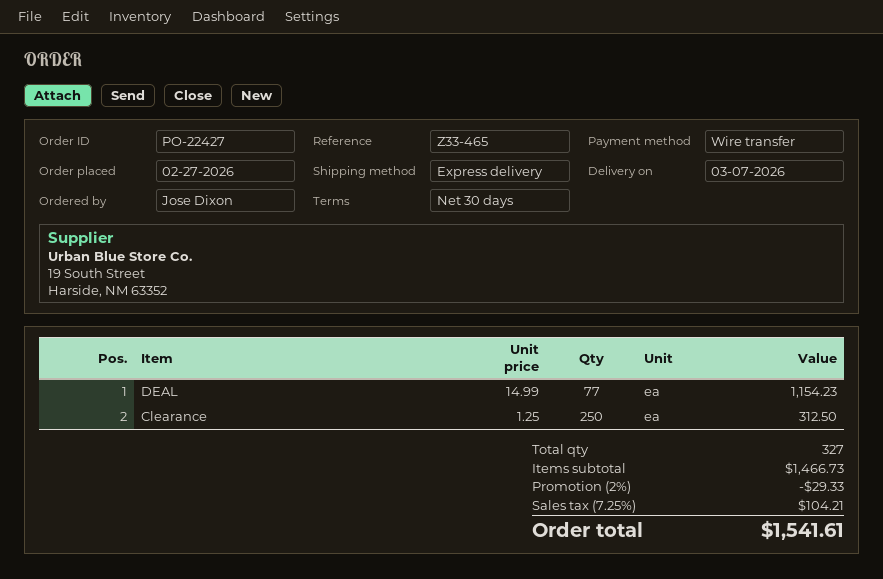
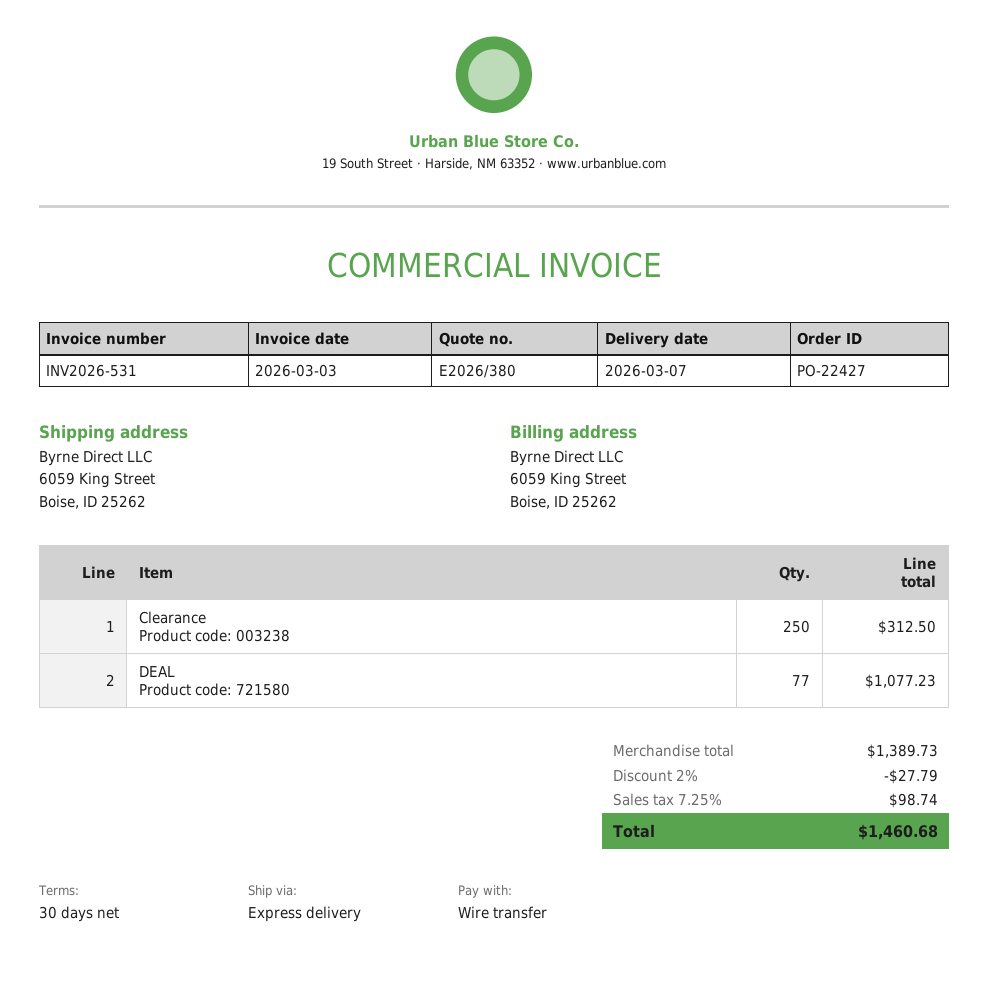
DEAL: 77 for 1154.23 -> 77 for 1077.23
subtotal: 1466.73 -> 1389.73
discount: 2% = 29.33 -> 2% = 27.79
tax: 7.25% = 104.21 -> 7.25% = 98.74
total: 1541.61 -> 1460.68

